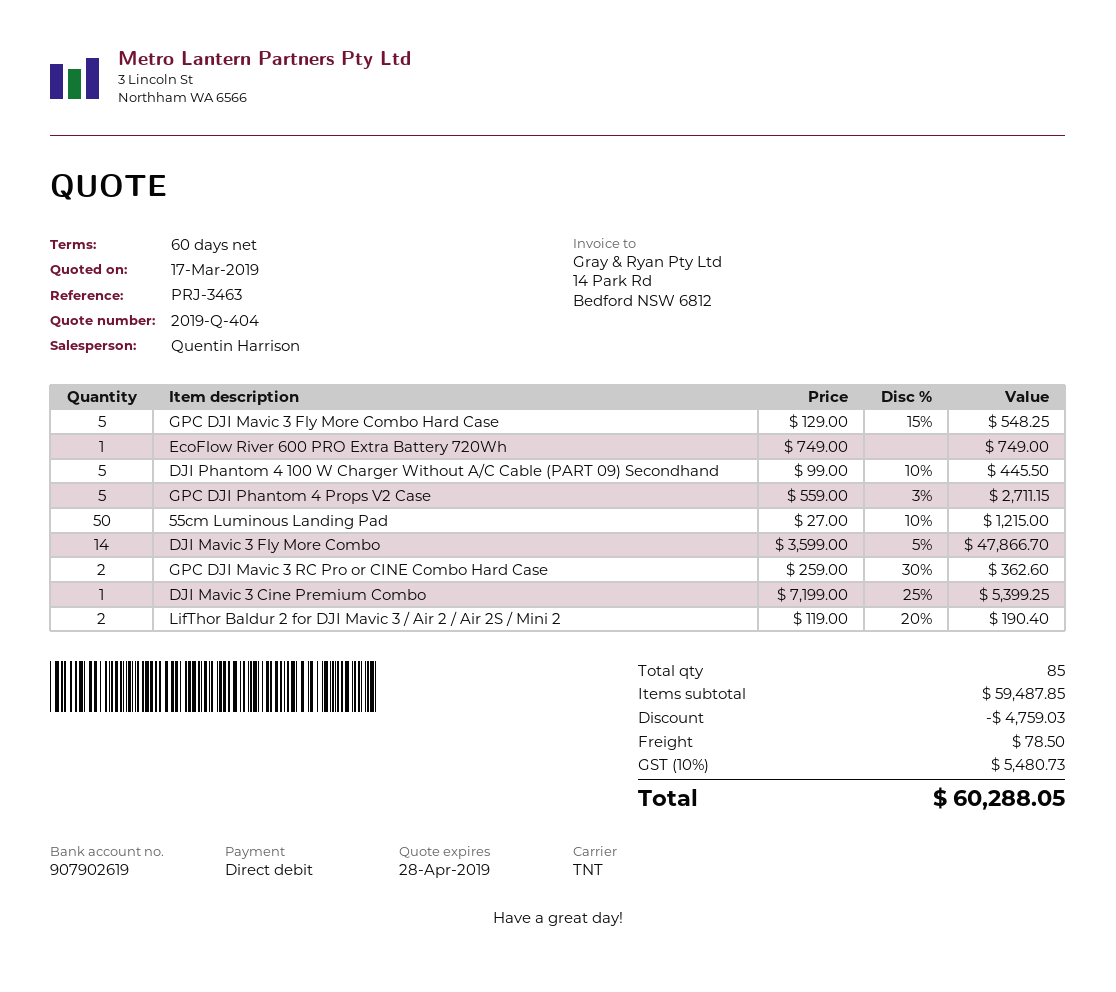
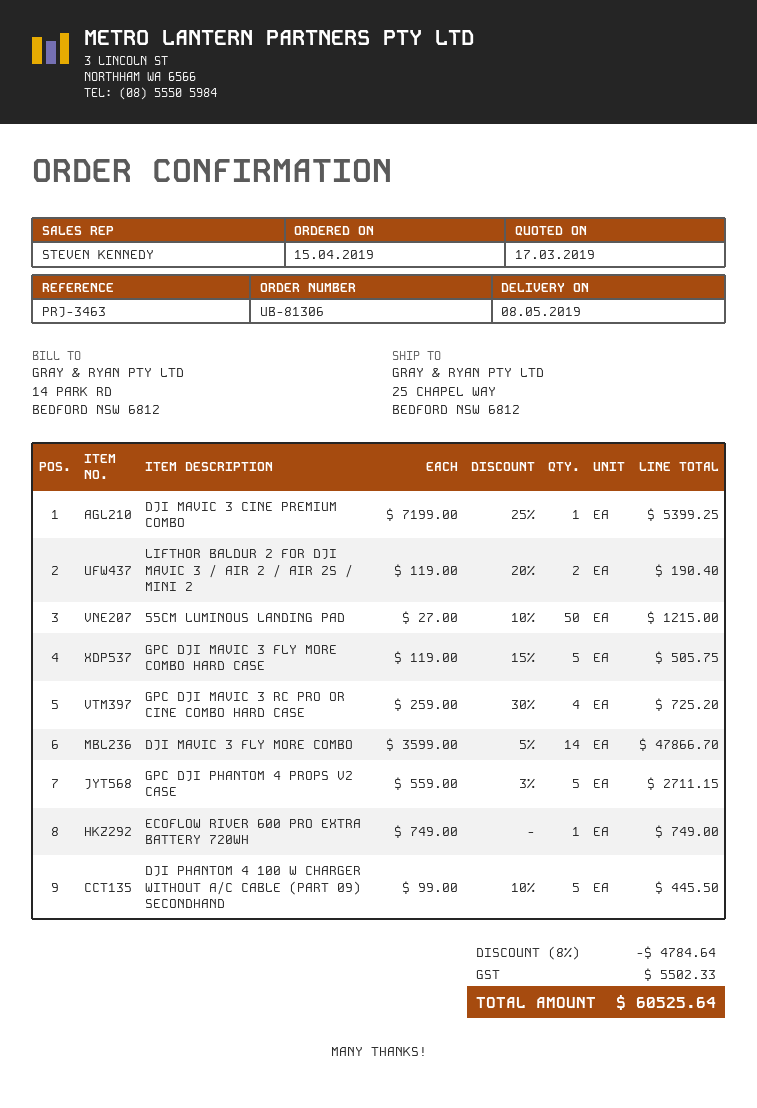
sales rep: Quentin Harrison -> STEVEN KENNEDY
GPC DJI Mavic 3 Fly More Combo Hard Case: 5 x 129.00 - 15% = 548.25 -> 5 x 119.00 - 15% = 505.75
GPC DJI Mavic 3 RC Pro or CINE Combo Hard Case: 2 x 259.00 - 30% = 362.60 -> 4 x 259.00 - 30% = 725.20
discount: 4759.03 -> 4784.64
shipping: 78.50 -> none
tax: 5480.73 -> 5502.33
total: 60288.05 -> 60525.64

